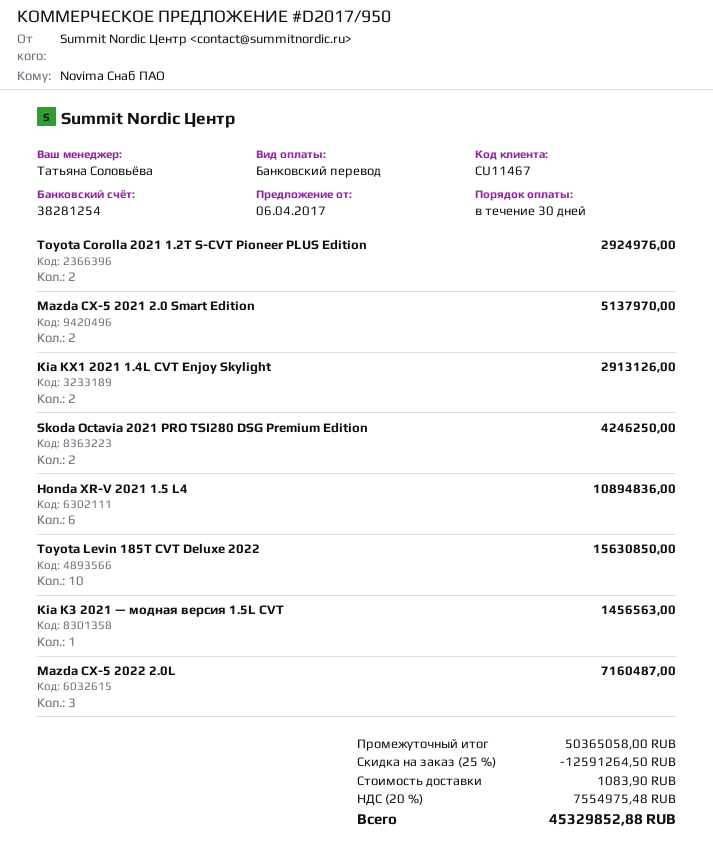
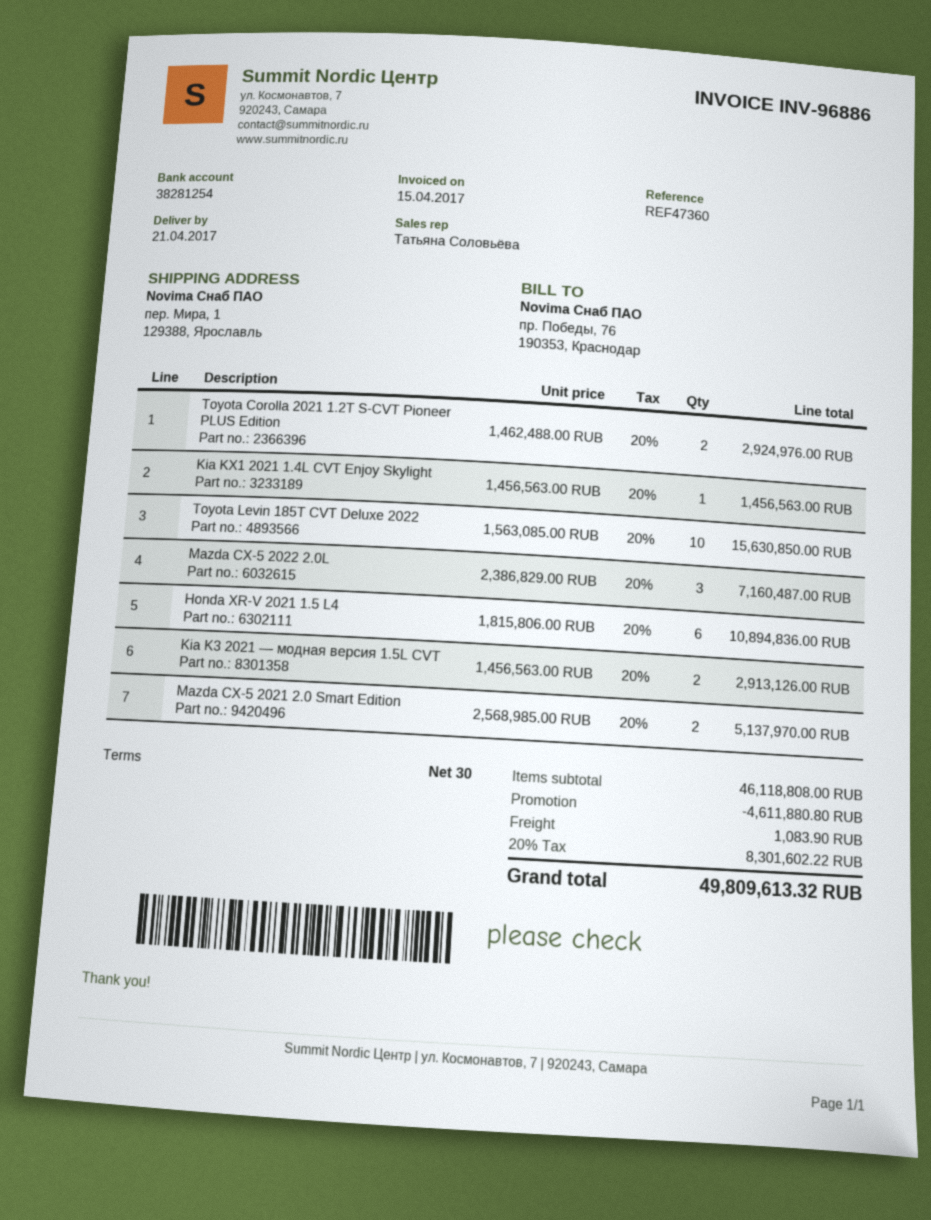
Kia KX1 2021 1.4L CVT Enjoy Skylight: 2 for 2913126.00 -> 1 for 1456563.00
Skoda Octavia 2021 PRO TSI280 DSG Premium Edition: 2 for 4246250.00 -> none
Kia K3 2021 — модная версия 1.5L CVT: 1 for 1456563.00 -> 2 for 2913126.00
subtotal: 50365058.00 -> 46118808.00
discount: 12591264.50 -> 4611880.80
tax: 20% = 7554975.48 -> 20% = 8301602.22
total: 45329852.88 -> 49809613.32

